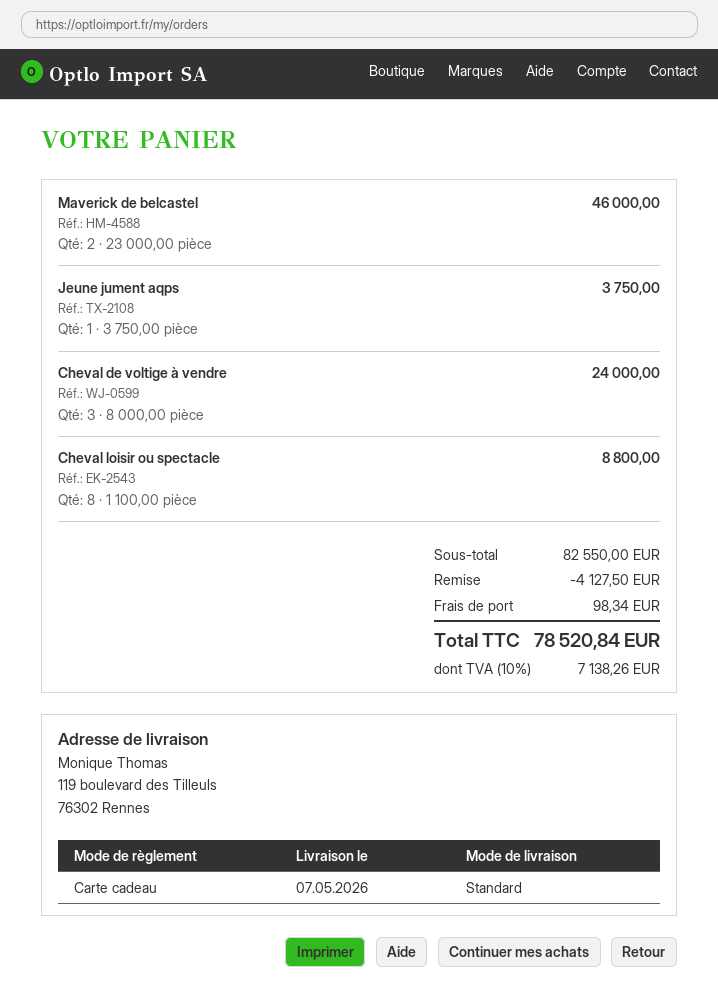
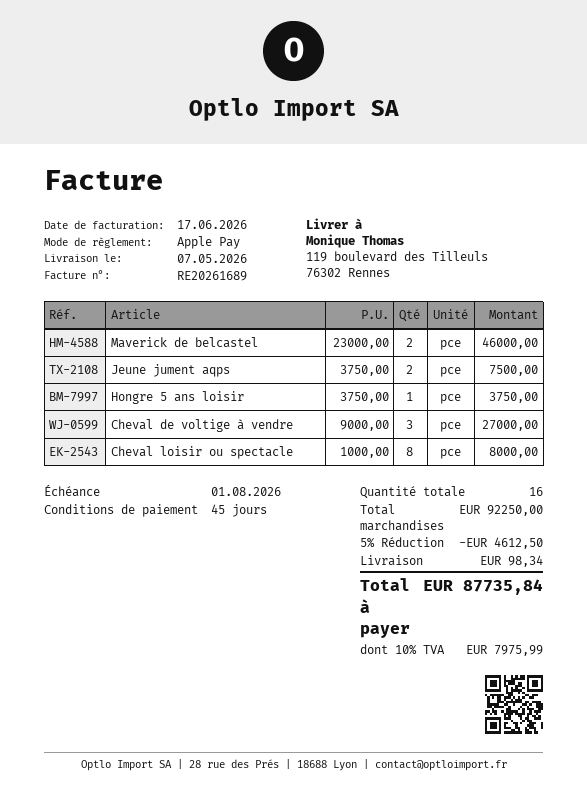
payment method: gift card -> Apple Pay
Jeune jument aqps: 1 x 3750.00 = 3750.00 -> 2 x 3750.00 = 7500.00
Cheval de voltige à vendre: 3 x 8000.00 = 24000.00 -> 3 x 9000.00 = 27000.00
Cheval loisir ou spectacle: 8 x 1100.00 = 8800.00 -> 8 x 1000.00 = 8000.00
Hongre 5 ans loisir: none -> 1 x 3750.00 = 3750.00
subtotal: 82550.00 -> 92250.00
discount: 4127.50 -> 4612.50
tax: 10% = 7138.26 -> 10% = 7975.99
total: 78520.84 -> 87735.84

